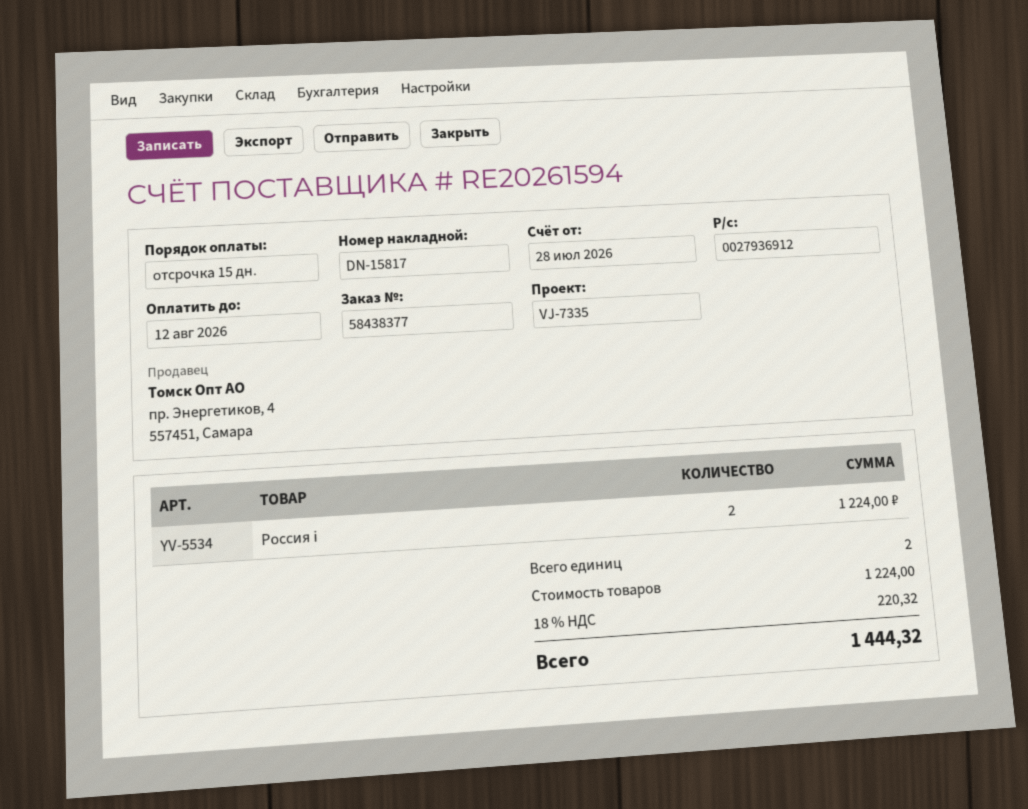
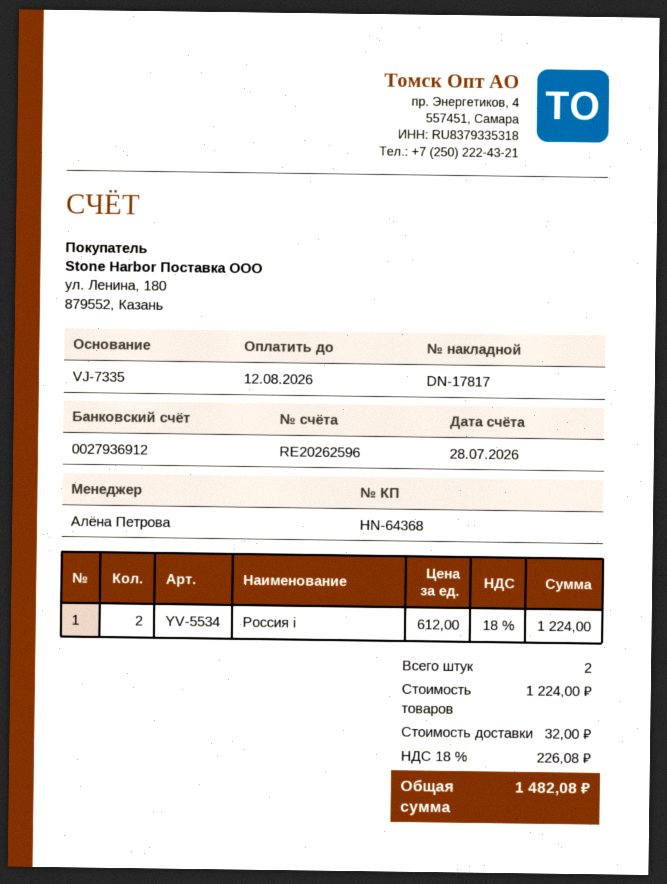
delivery note number: DN-15817 -> DN-17817
invoice number: RE20261594 -> RE20262596
shipping: none -> 32.00
tax: 18% = 220.32 -> 18% = 226.08
total: 1444.32 -> 1482.08

